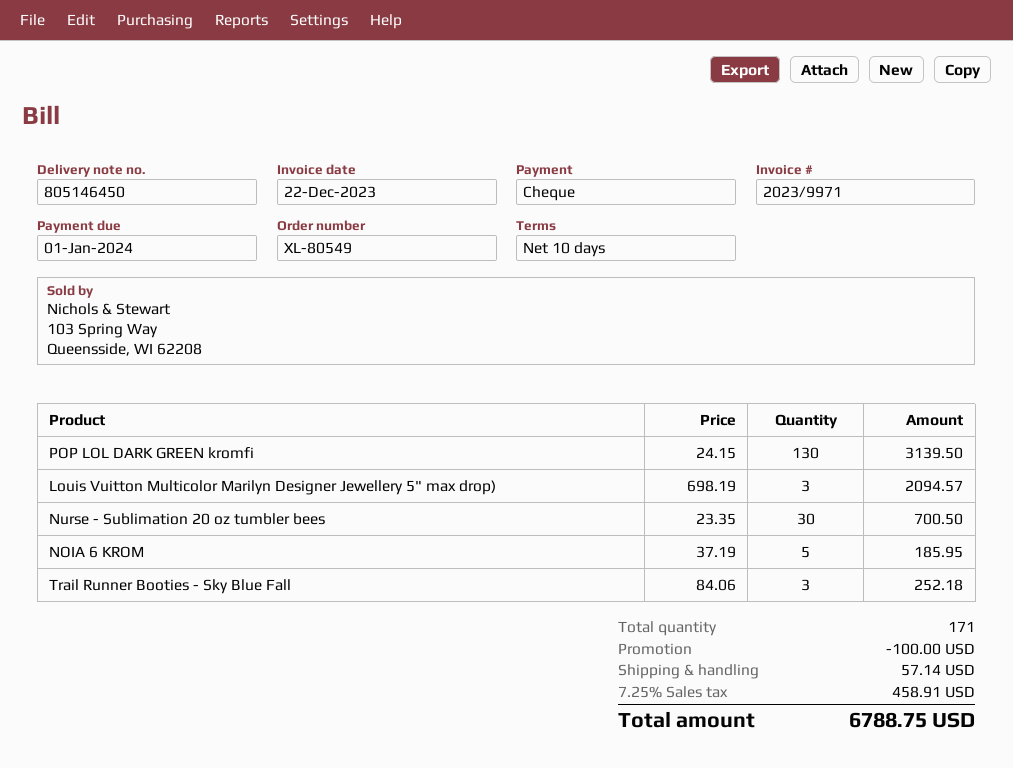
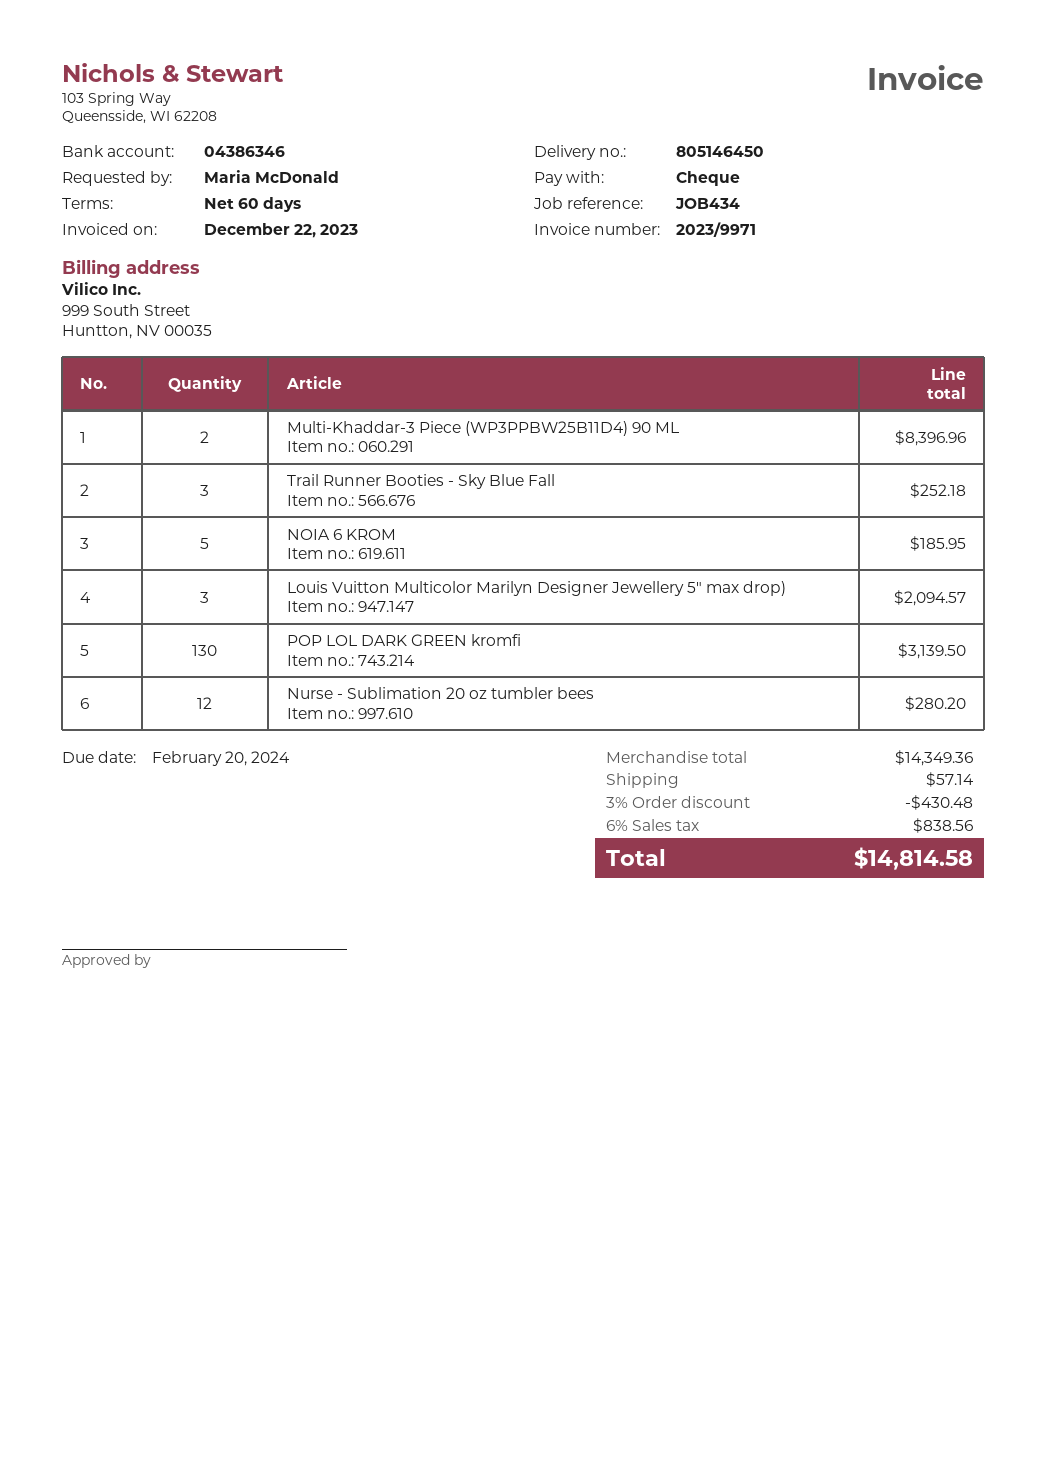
payment terms: 10 days -> 60 days
due date: 2024-01-01 -> 2024-02-20
Nurse - Sublimation 20 oz tumbler bees: 30 for 700.50 -> 12 for 280.20
Multi-Khaddar-3 Piece (WP3PPBW25B11D4) 90 ML: none -> 2 for 8396.96
discount: 100.00 -> 430.48
tax: 7.25% = 458.91 -> 6% = 838.56
total: 6788.75 -> 14814.58

